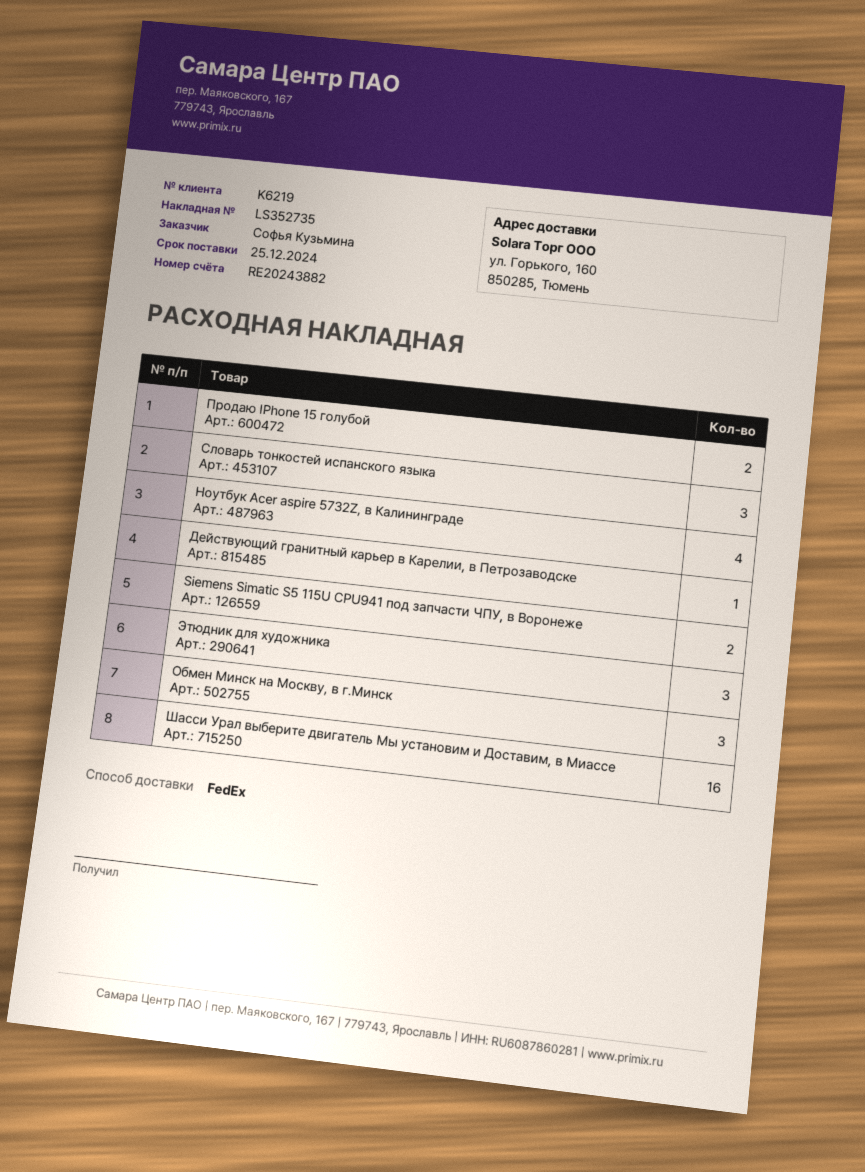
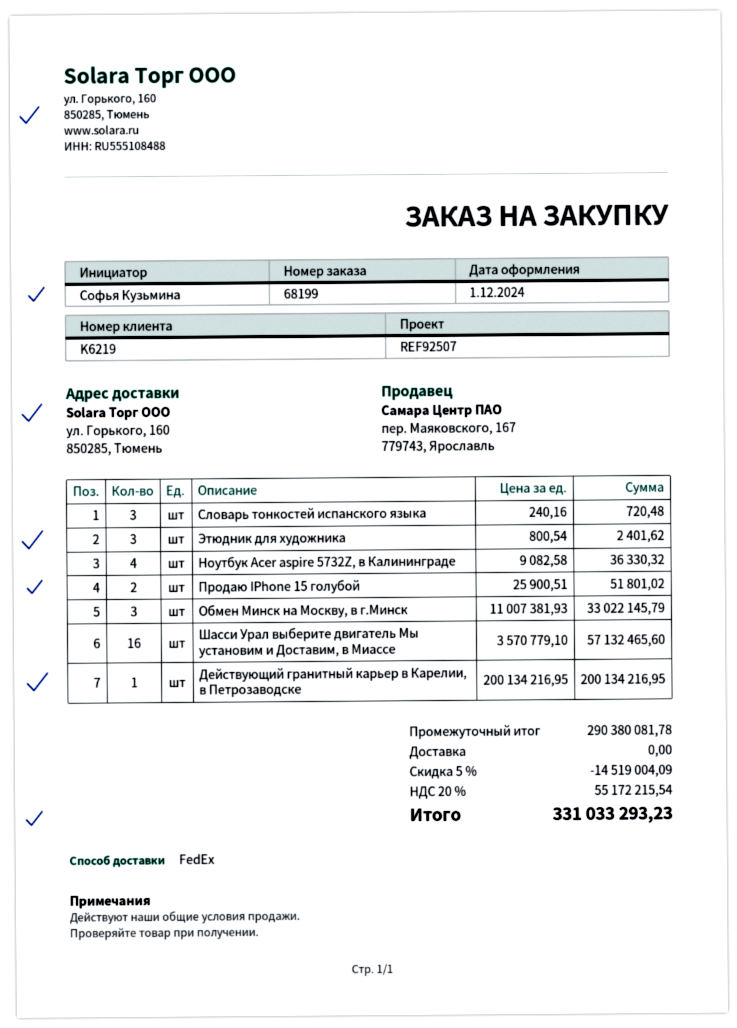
Siemens Simatic S5 115U CPU941 под запчасти ЧПУ, в Воронеже: 2 -> none

